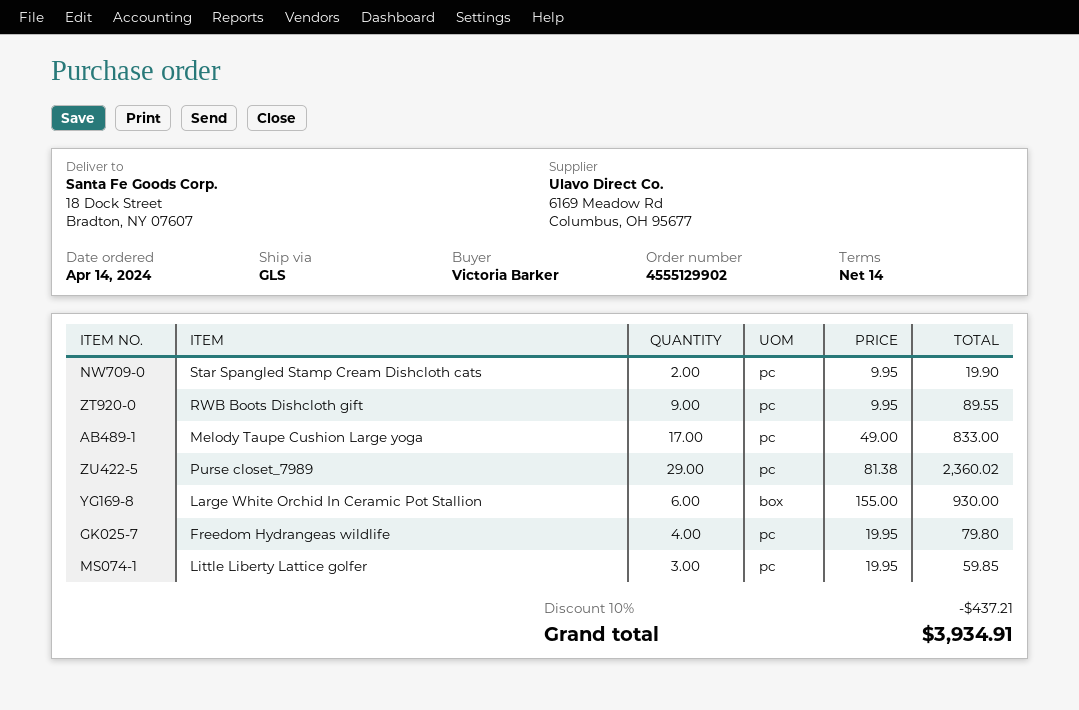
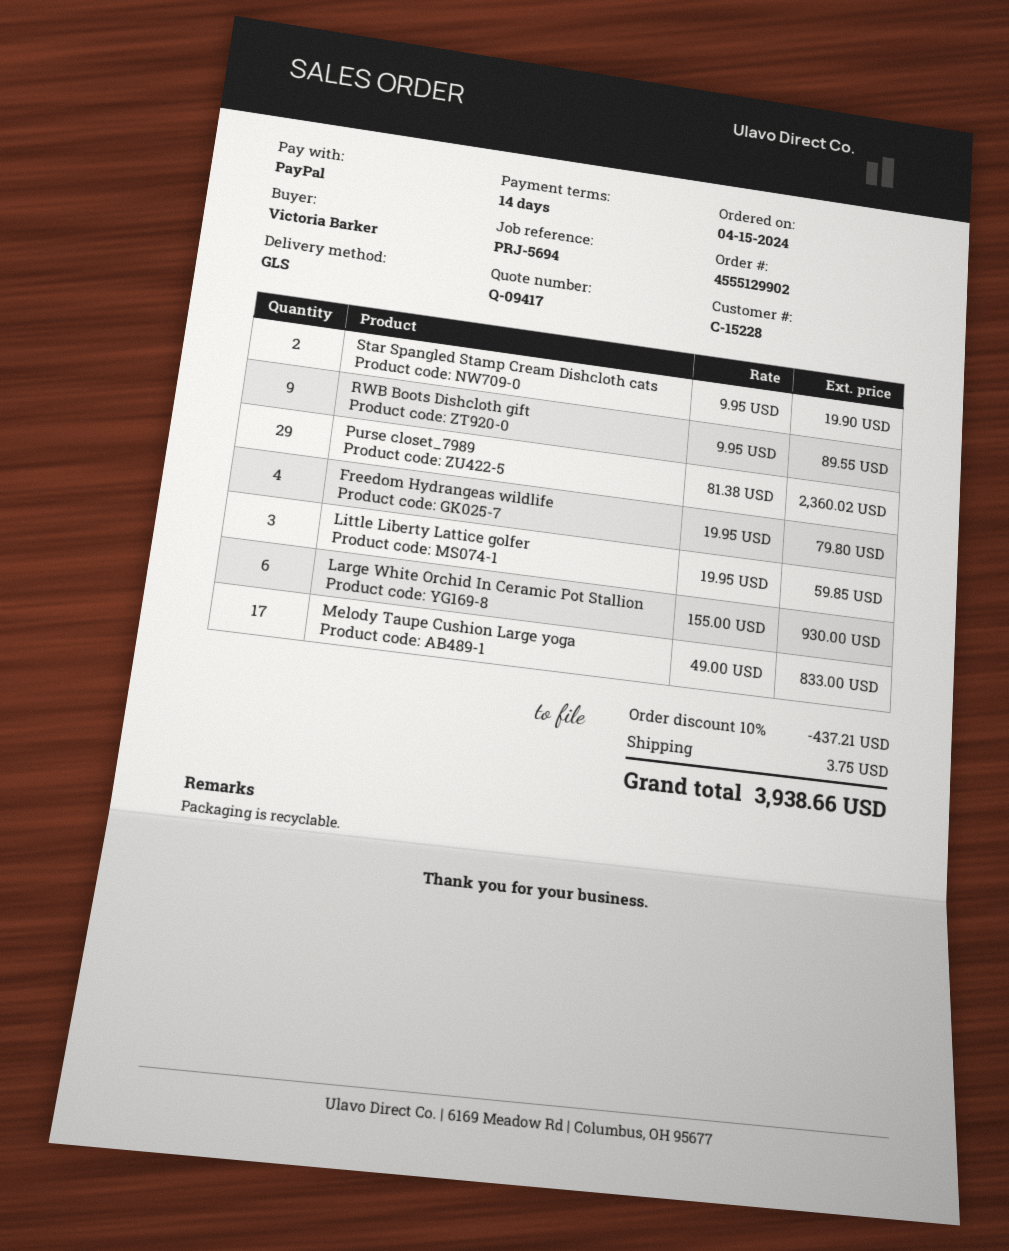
order date: 2024-04-14 -> 2024-04-15
shipping: none -> 3.75
total: 3934.91 -> 3938.66

